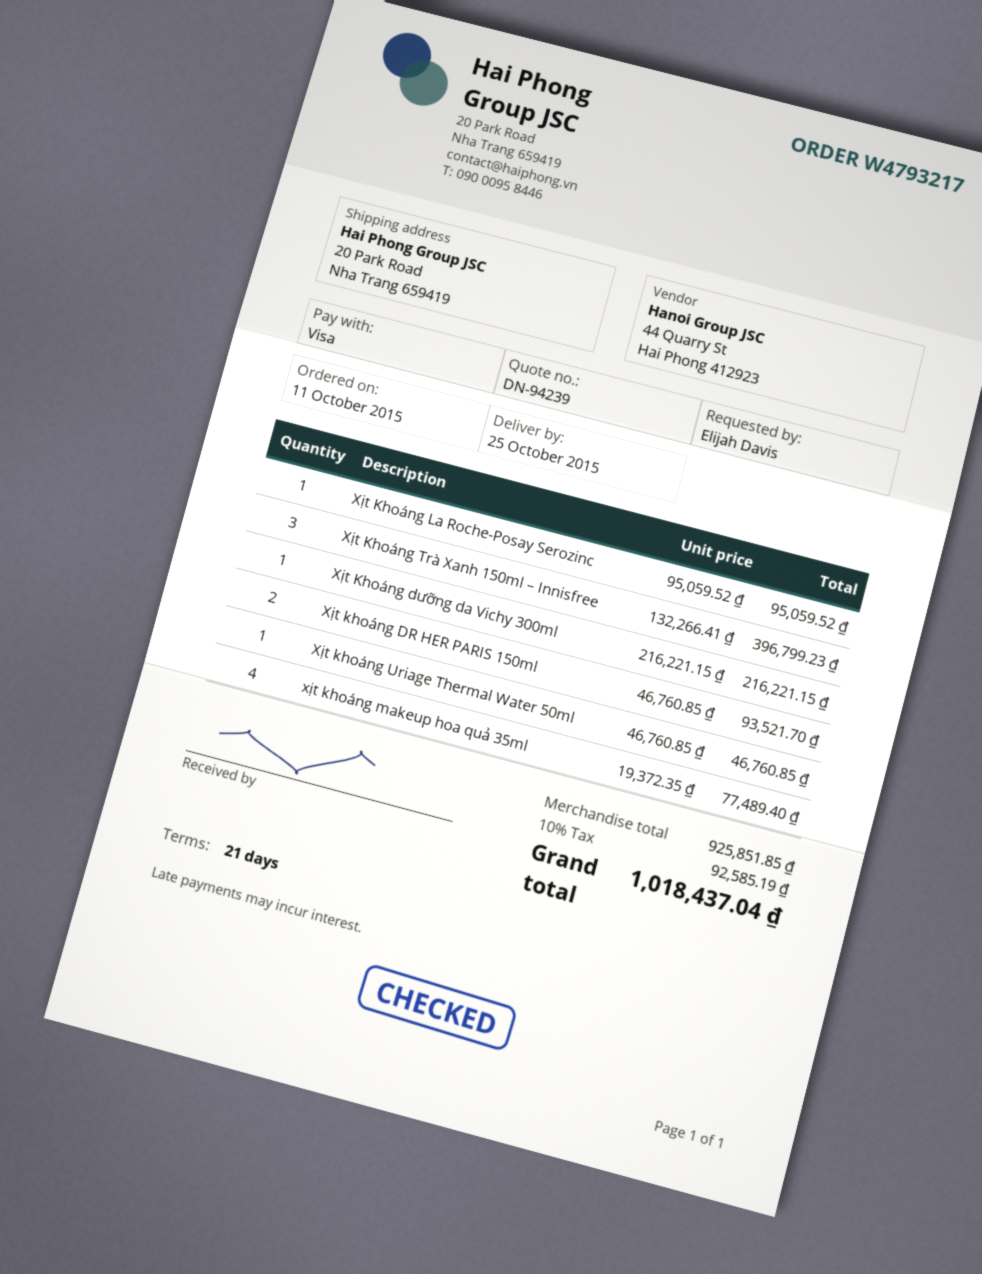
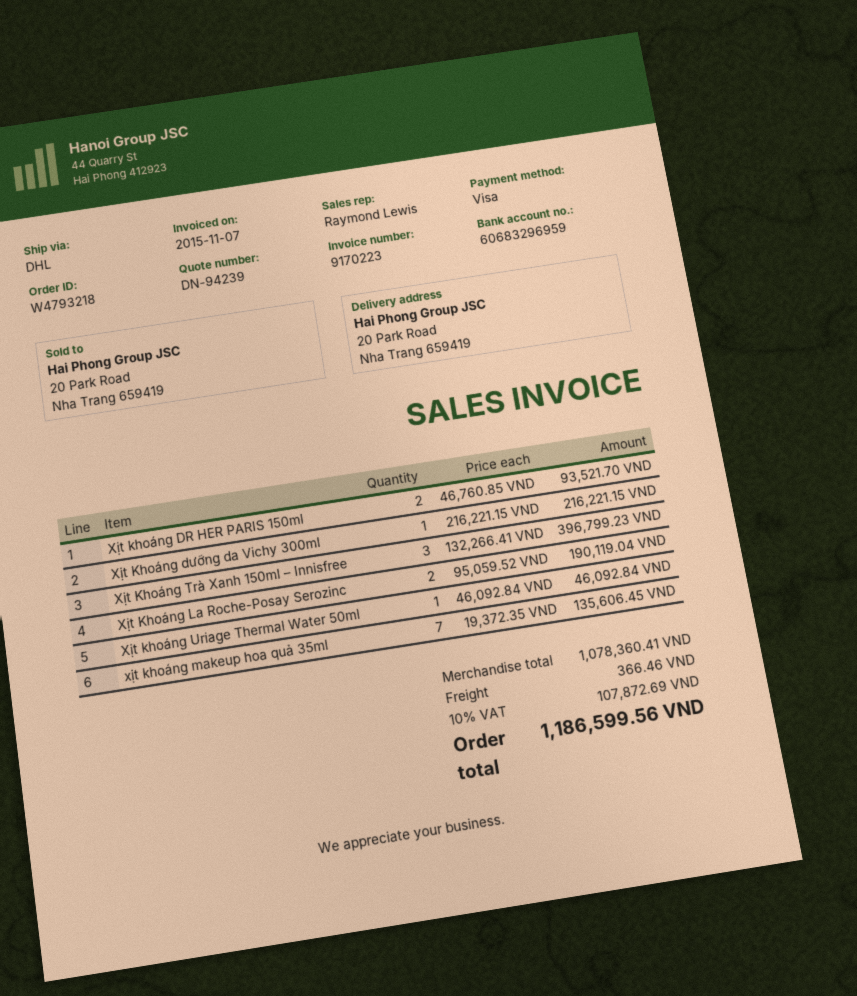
order number: W4793217 -> W4793218
Xịt Khoáng La Roche-Posay Serozinc: 1 x 95059.52 = 95059.52 -> 2 x 95059.52 = 190119.04
Xịt khoáng Uriage Thermal Water 50ml: 1 x 46760.85 = 46760.85 -> 1 x 46092.84 = 46092.84
xịt khoáng makeup hoa quả 35ml: 4 x 19372.35 = 77489.40 -> 7 x 19372.35 = 135606.45
subtotal: 925851.85 -> 1078360.41
shipping: none -> 366.46
tax: 10% = 92585.19 -> 10% = 107872.69
total: 1018437.04 -> 1186599.56

